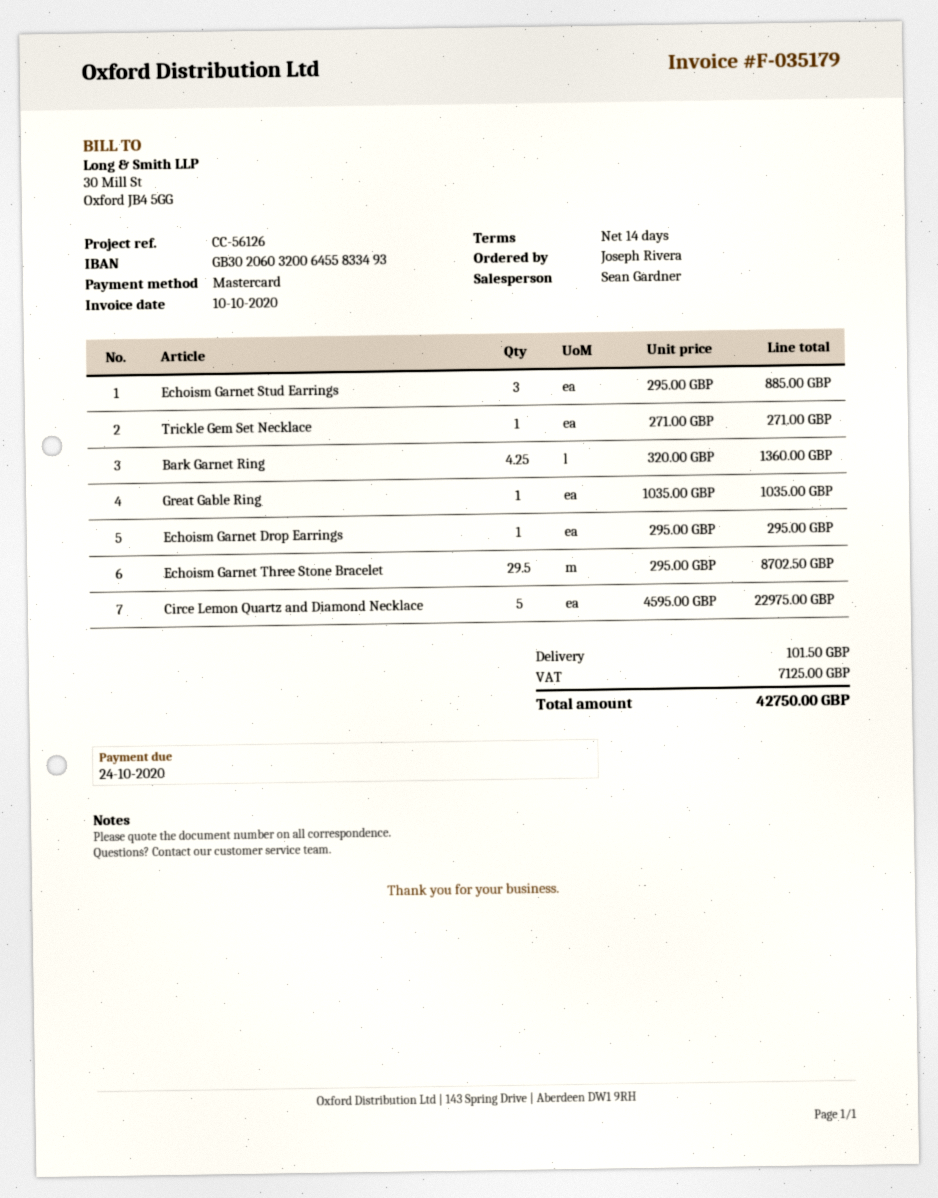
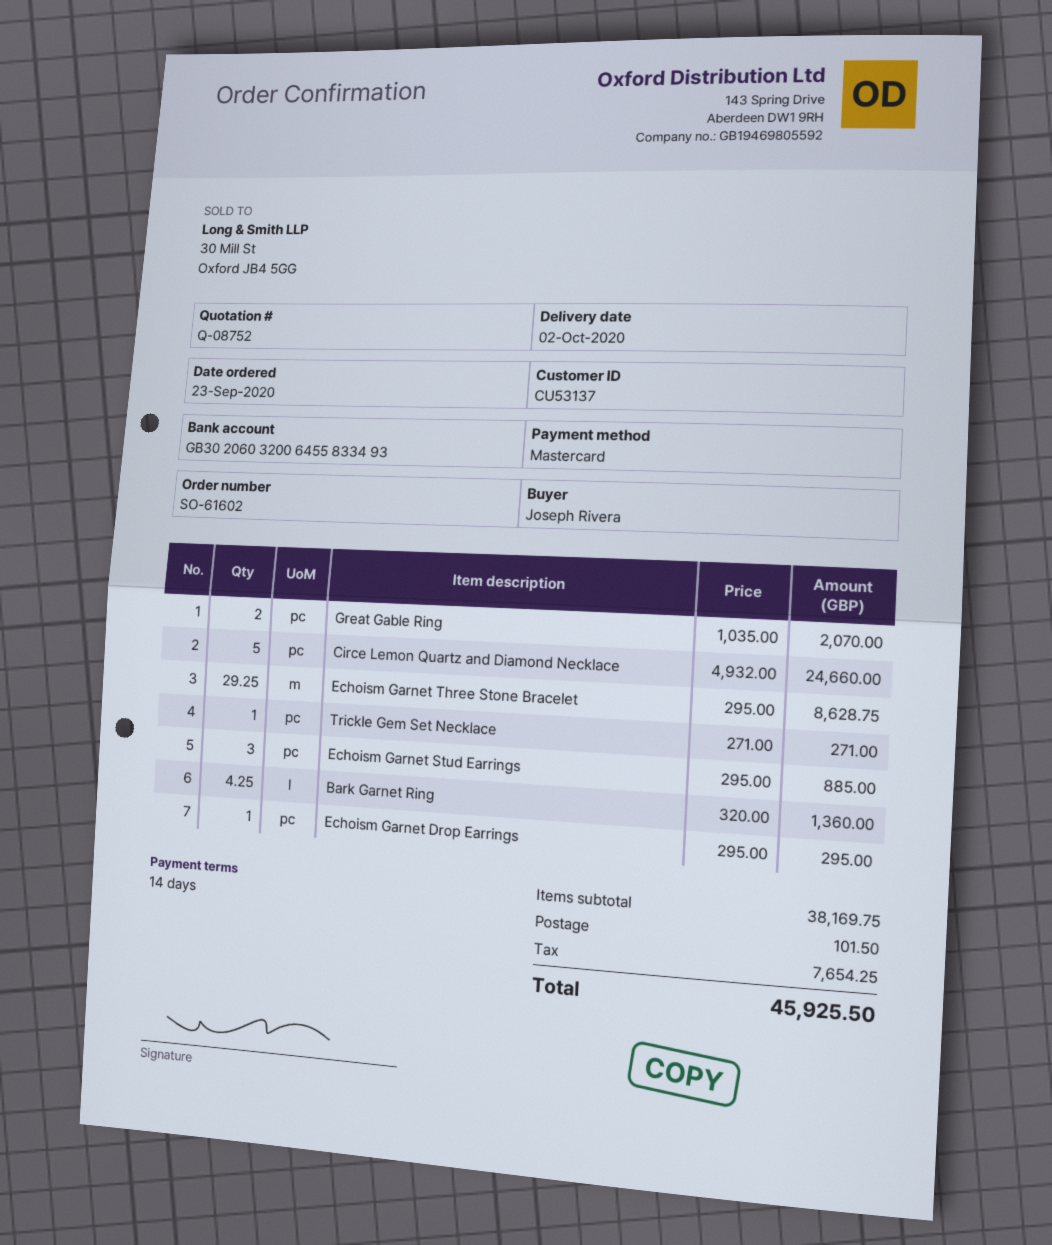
Great Gable Ring: 1 x 1035.00 = 1035.00 -> 2 x 1035.00 = 2070.00
Echoism Garnet Three Stone Bracelet: 29.5 x 295.00 = 8702.50 -> 29.25 x 295.00 = 8628.75
Circe Lemon Quartz and Diamond Necklace: 5 x 4595.00 = 22975.00 -> 5 x 4932.00 = 24660.00
tax: 7125.00 -> 7654.25
total: 42750.00 -> 45925.50

